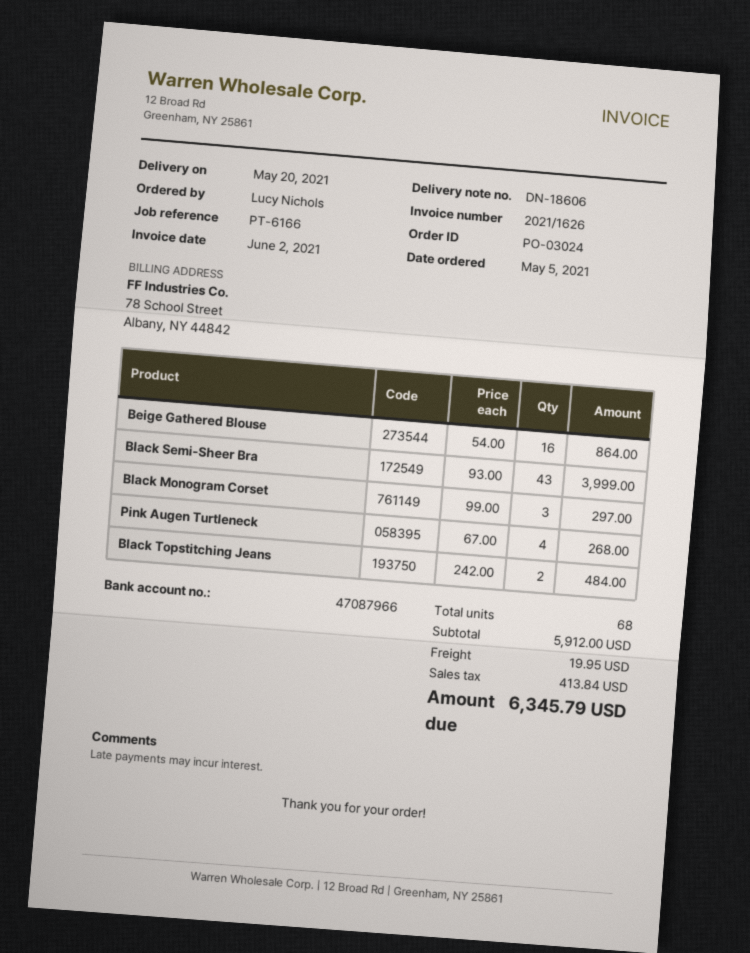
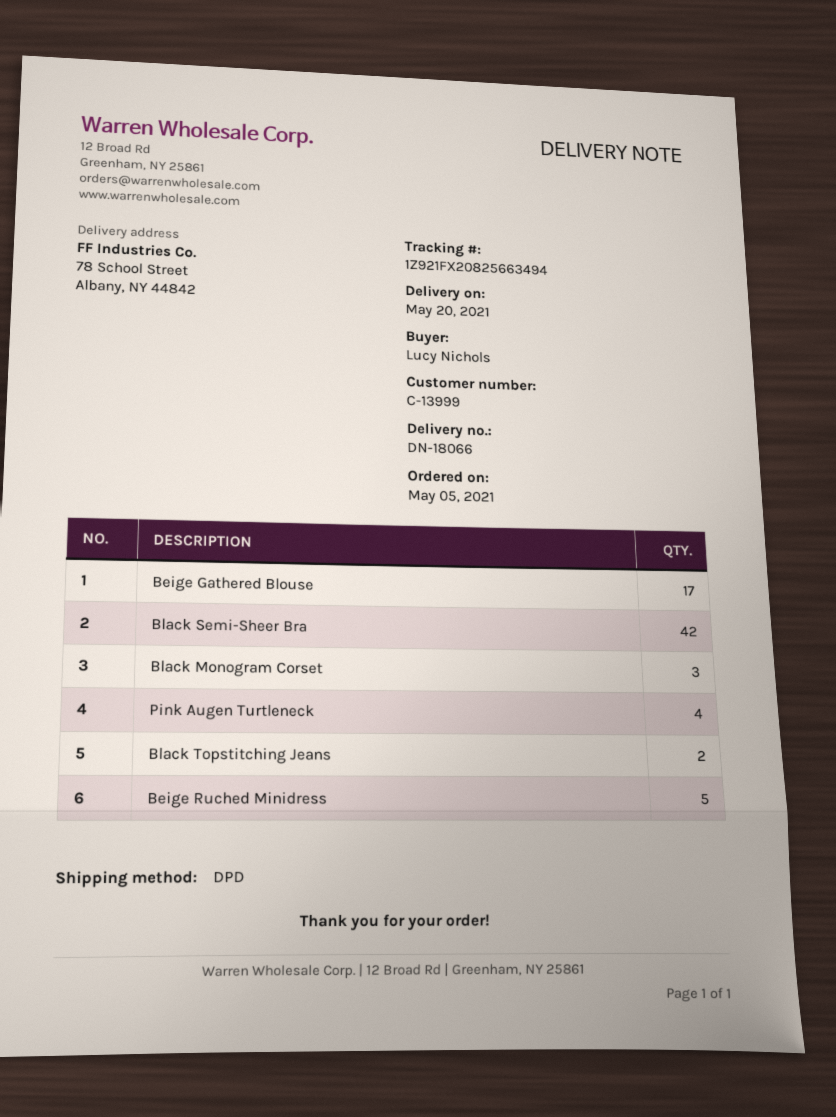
delivery note number: DN-18606 -> DN-18066
Beige Gathered Blouse: 16 -> 17
Black Semi-Sheer Bra: 43 -> 42
Beige Ruched Minidress: none -> 5

